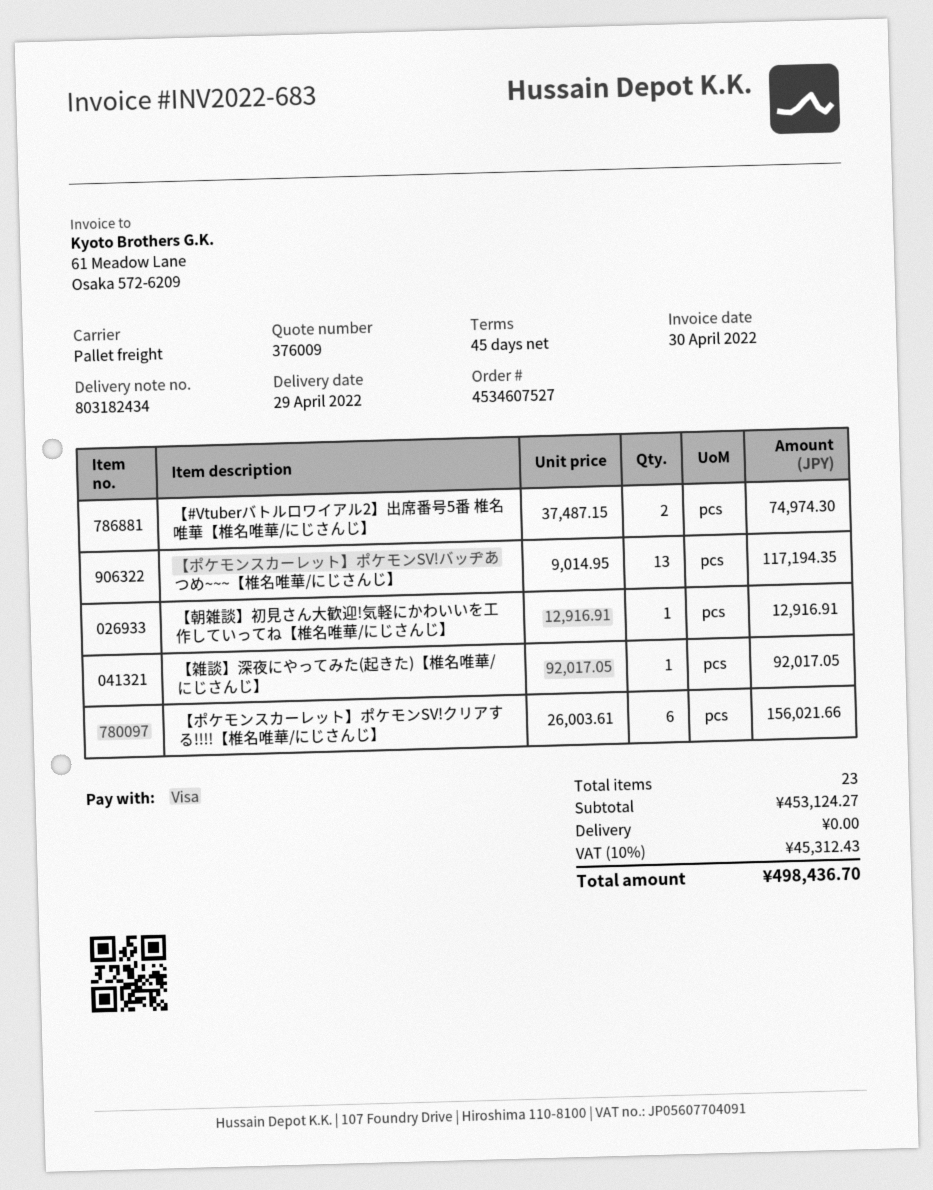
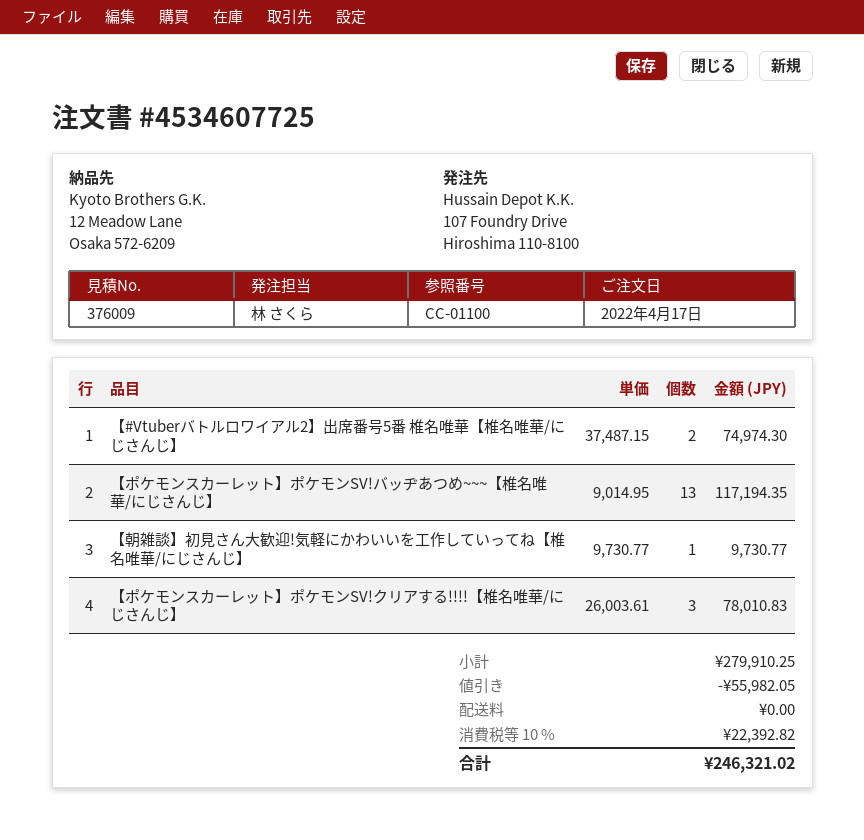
order number: 4534607527 -> 4534607725
【朝雑談】初見さん大歓迎!気軽にかわいいを工作していってね【椎名唯華/にじさんじ】: 1 x 12916.91 = 12916.91 -> 1 x 9730.77 = 9730.77
【雑談】深夜にやってみた(起きた)【椎名唯華/にじさんじ】: 1 x 92017.05 = 92017.05 -> none
【ポケモンスカーレット】ポケモンSV!クリアする!!!!【椎名唯華/にじさんじ】: 6 x 26003.61 = 156021.66 -> 3 x 26003.61 = 78010.83
subtotal: 453124.27 -> 279910.25
discount: none -> 55982.05
tax: 10% = 45312.43 -> 10% = 22392.82
total: 498436.70 -> 246321.02

